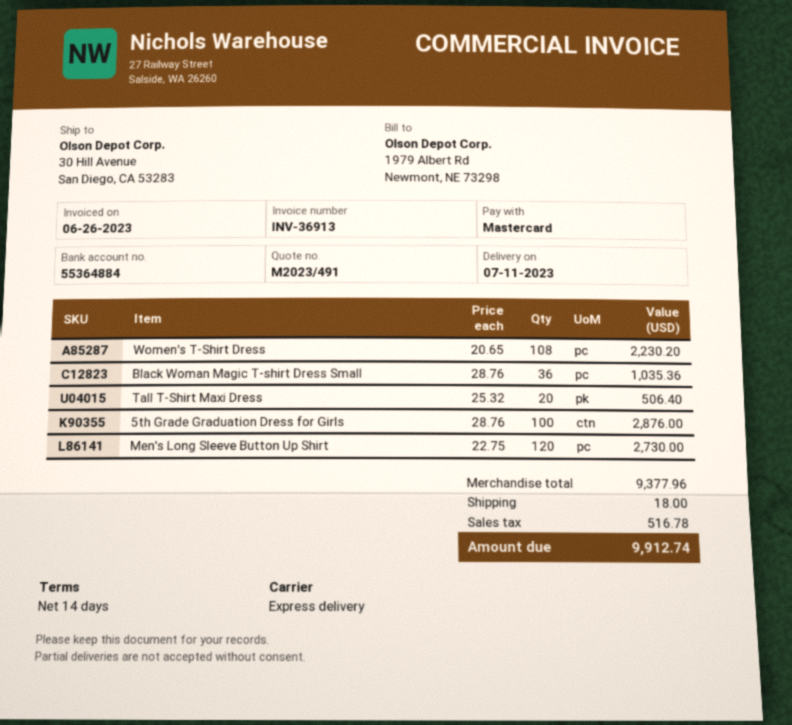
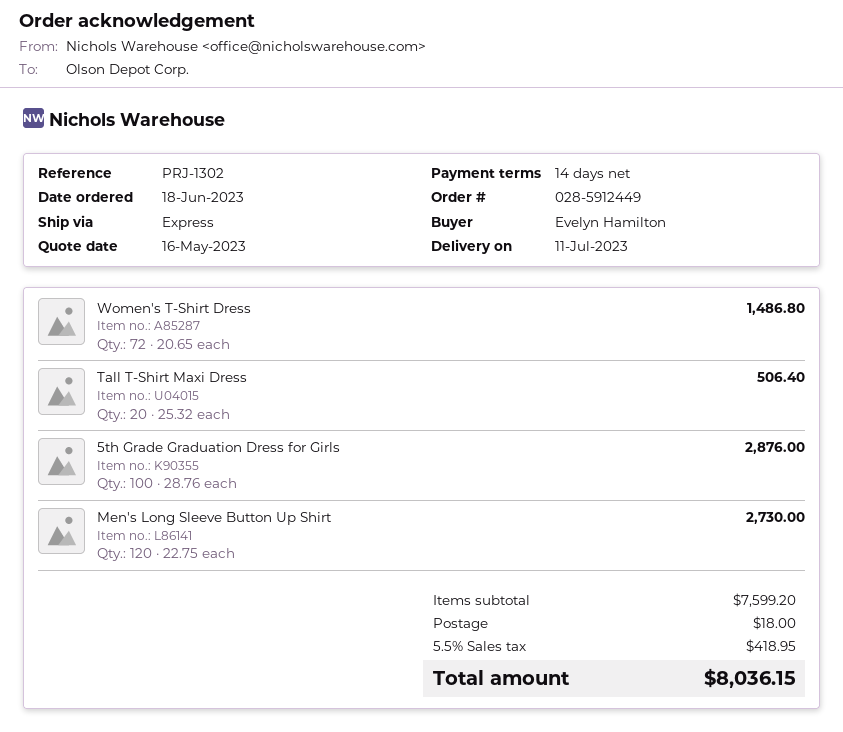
Women's T-Shirt Dress: 108 x 20.65 = 2230.20 -> 72 x 20.65 = 1486.80
Black Woman Magic T-shirt Dress Small: 36 x 28.76 = 1035.36 -> none
subtotal: 9377.96 -> 7599.20
tax: 516.78 -> 418.95
total: 9912.74 -> 8036.15

